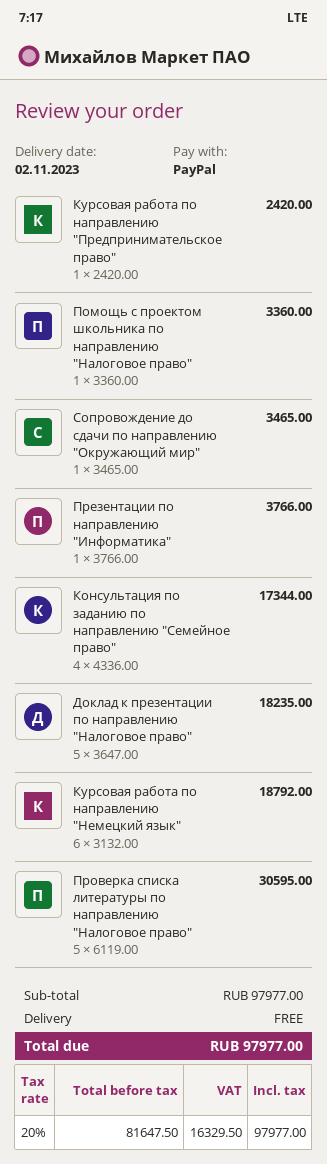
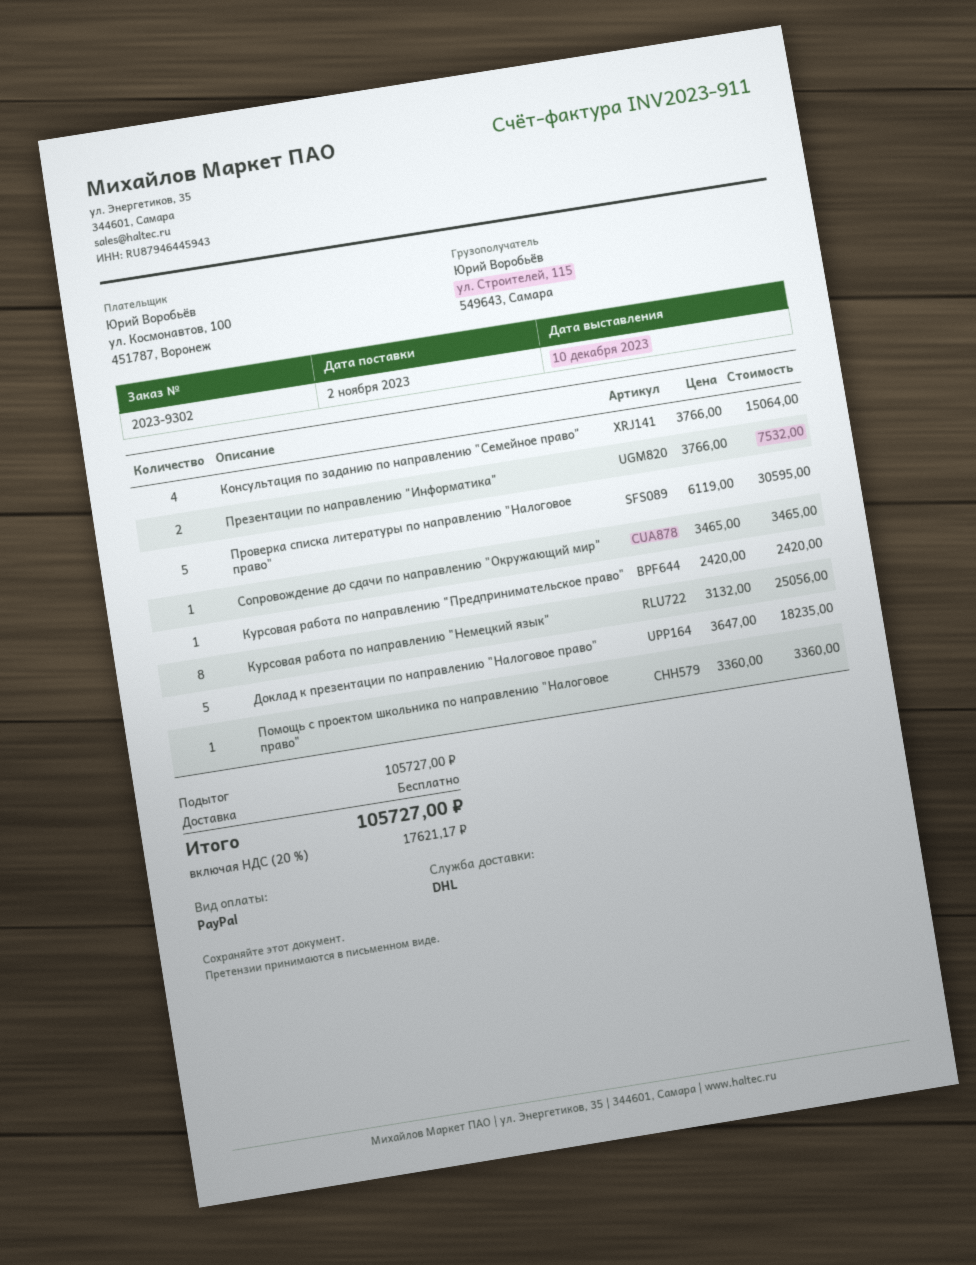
Презентации по направлению "Информатика": 1 x 3766.00 = 3766.00 -> 2 x 3766.00 = 7532.00
Консультация по заданию по направлению "Семейное право": 4 x 4336.00 = 17344.00 -> 4 x 3766.00 = 15064.00
Курсовая работа по направлению "Немецкий язык": 6 x 3132.00 = 18792.00 -> 8 x 3132.00 = 25056.00
subtotal: 97977.00 -> 105727.00
tax: 20% = 16329.50 -> 20% = 17621.17
total: 97977.00 -> 105727.00

